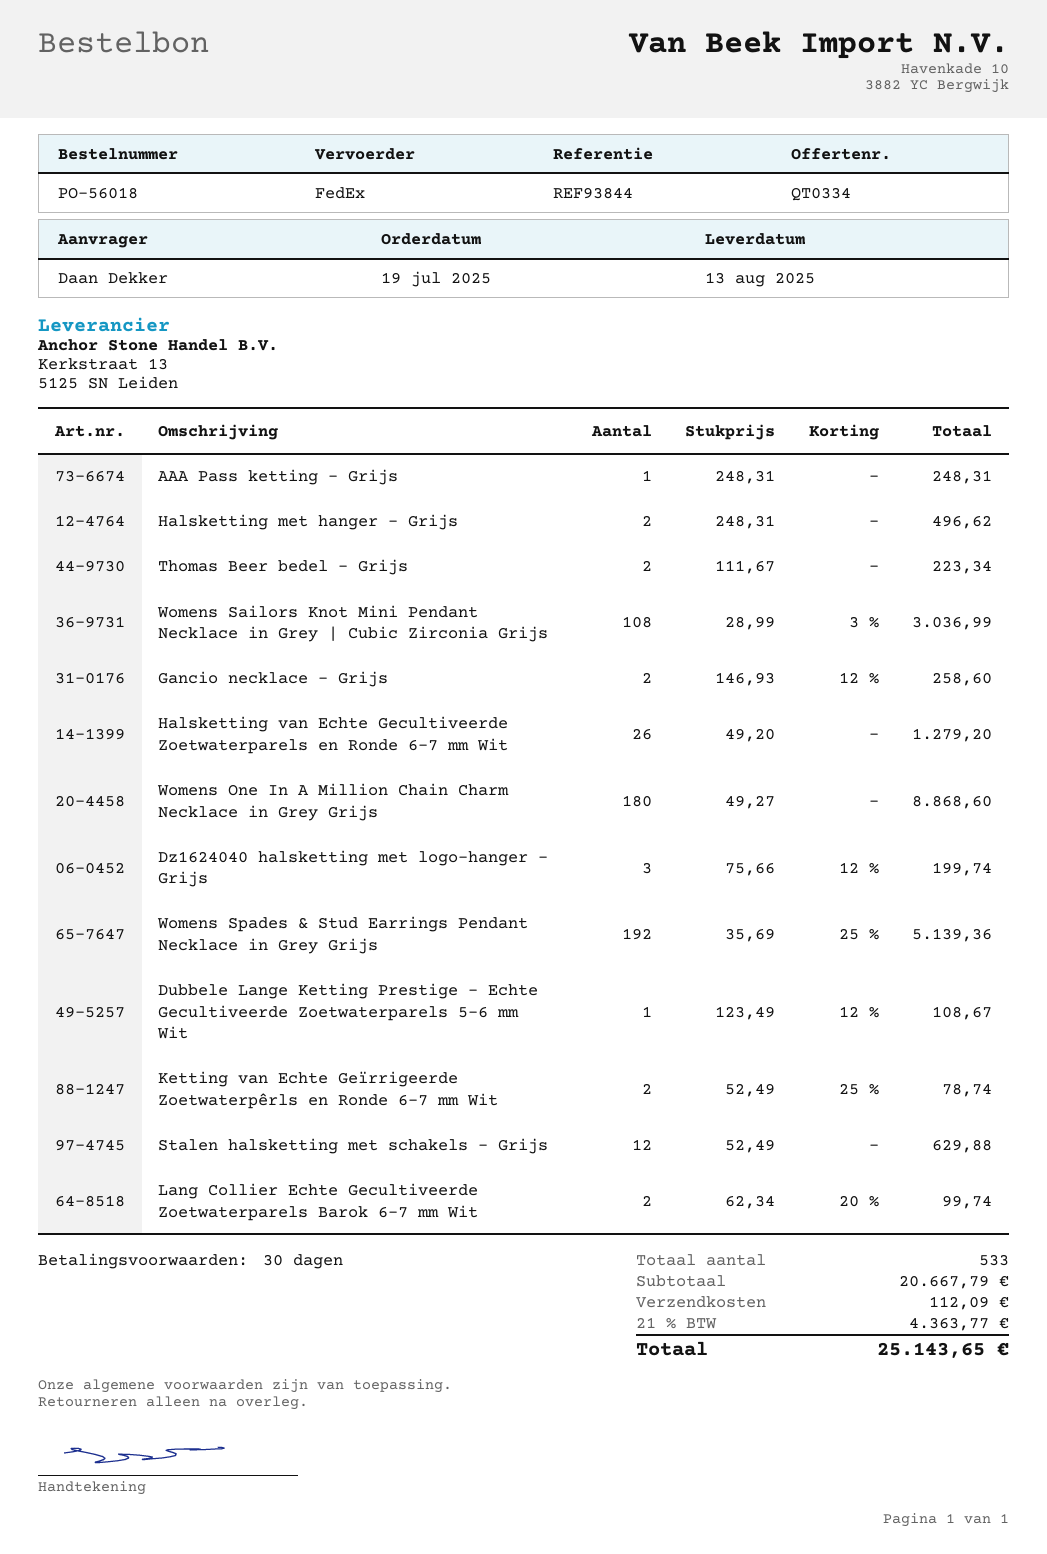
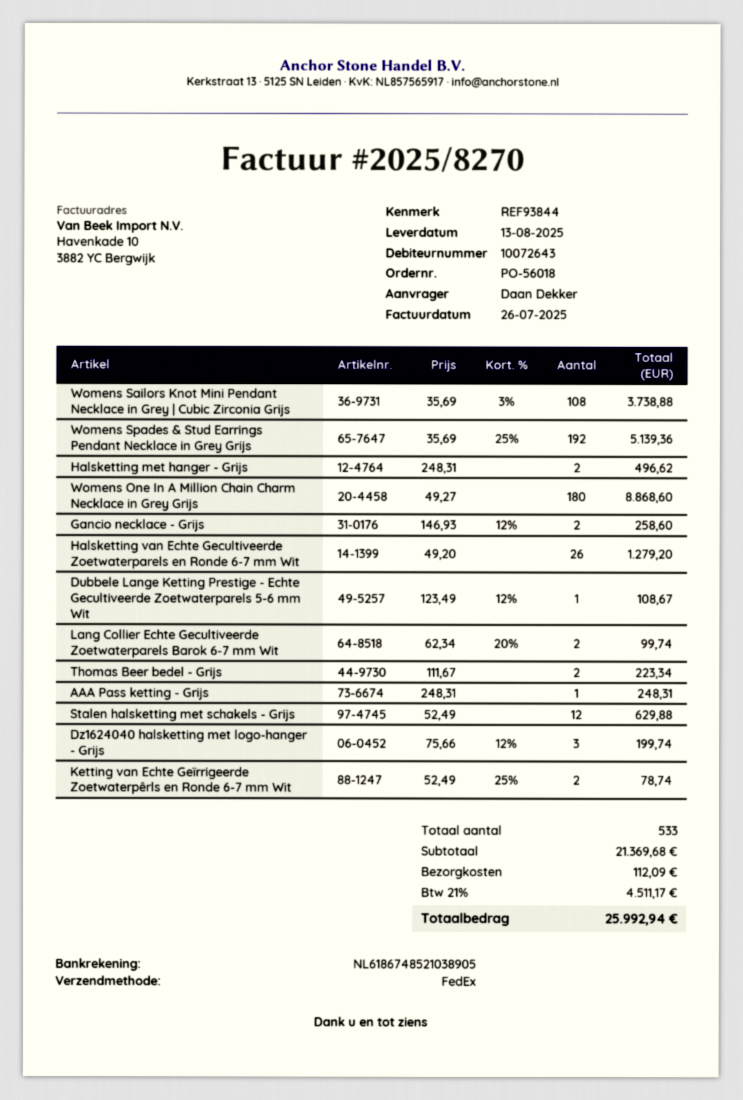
Womens Sailors Knot Mini Pendant Necklace in Grey | Cubic Zirconia Grijs: 108 x 28.99 - 3% = 3036.99 -> 108 x 35.69 - 3% = 3738.88
subtotal: 20667.79 -> 21369.68
tax: 21% = 4363.77 -> 21% = 4511.17
total: 25143.65 -> 25992.94

